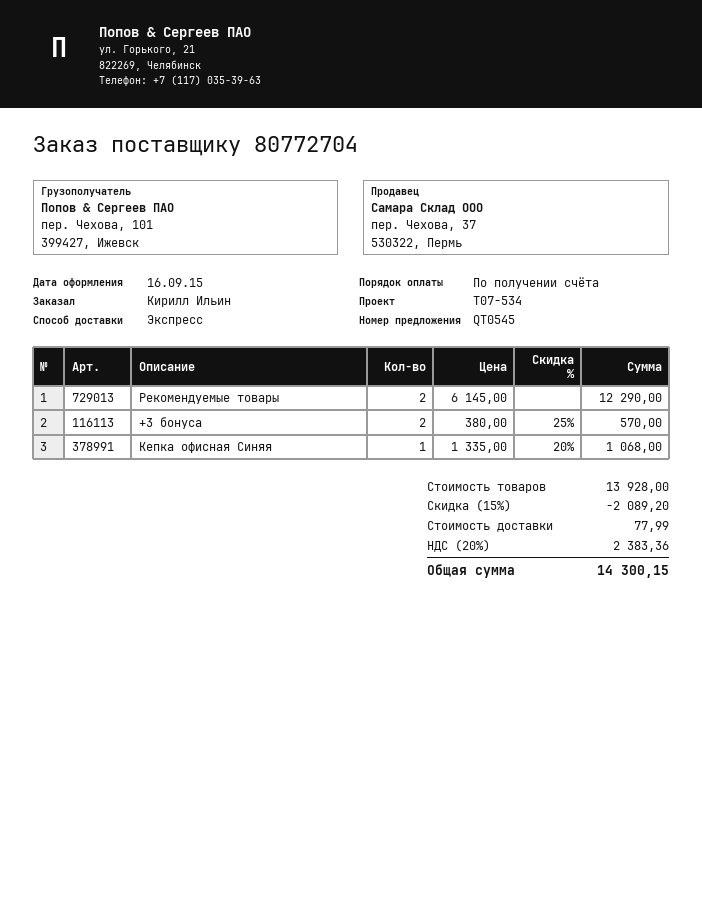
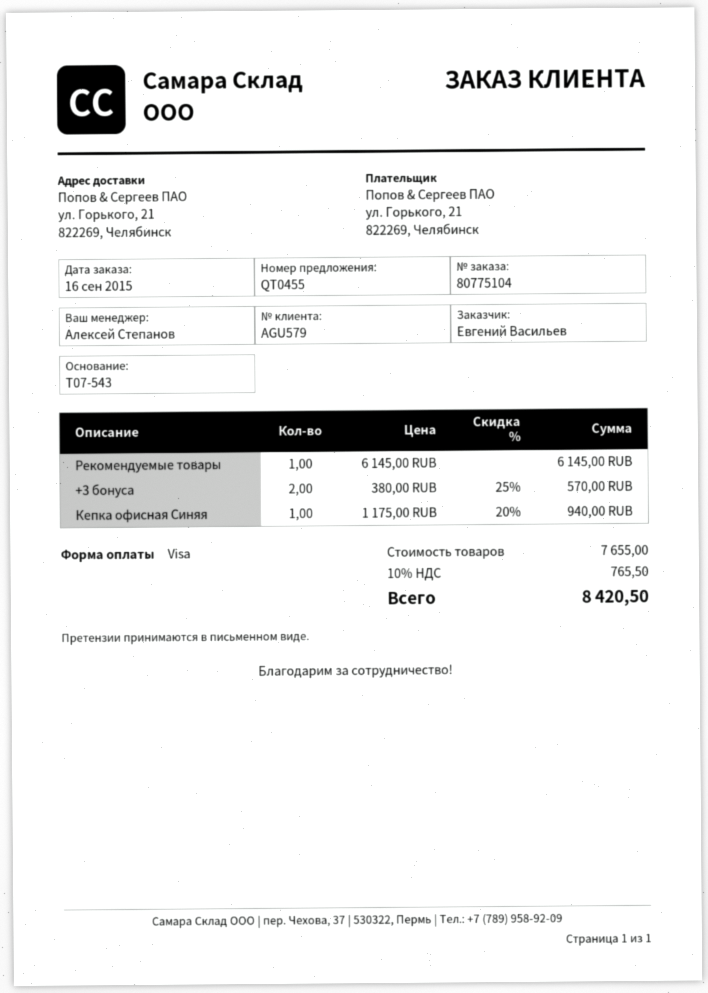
quote number: QT0545 -> QT0455
order number: 80772704 -> 80775104
reference: T07-534 -> T07-543
ordered by: Кирилл Ильин -> Евгений Васильев
ship to: пер. Чехова, 101, 399427, Ижевск -> ул. Горького, 21, 822269, Челябинск
Рекомендуемые товары: 2 x 6145.00 = 12290.00 -> 1 x 6145.00 = 6145.00
Кепка офисная Синяя: 1 x 1335.00 - 20% = 1068.00 -> 1 x 1175.00 - 20% = 940.00
subtotal: 13928.00 -> 7655.00
discount: 15% = 2089.20 -> none
shipping: 77.99 -> none
tax: 20% = 2383.36 -> 10% = 765.50
total: 14300.15 -> 8420.50

